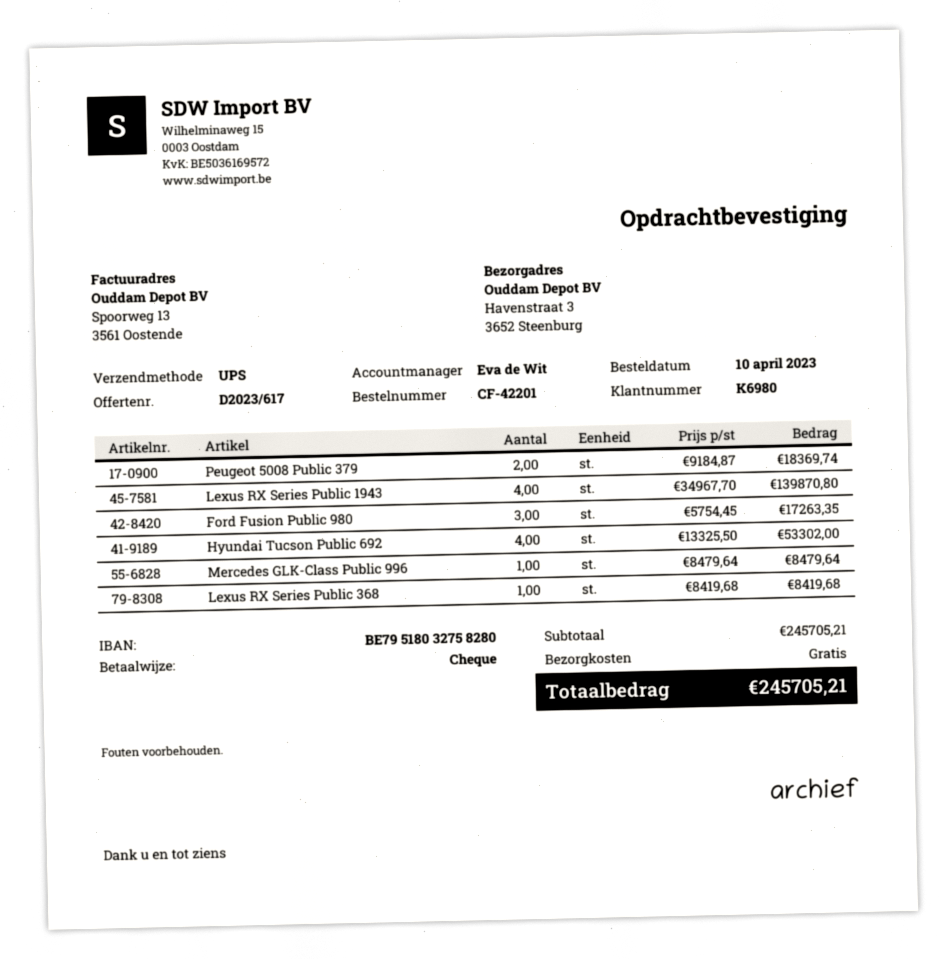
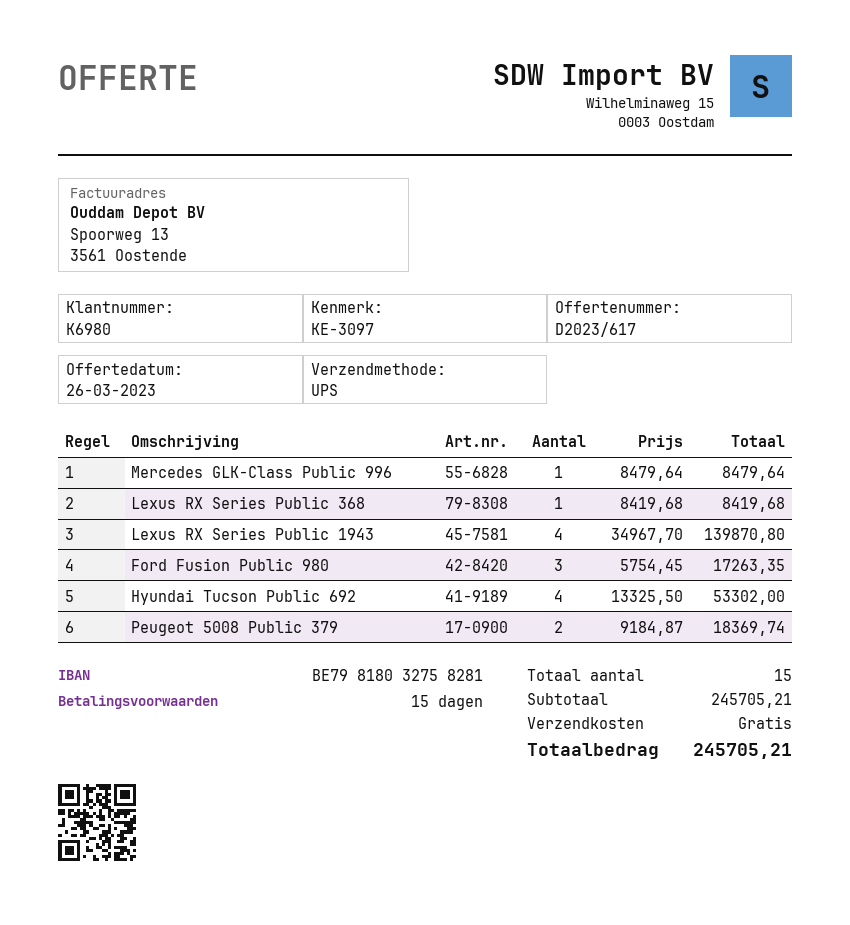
bank account: BE79518032758280 -> BE79818032758281

